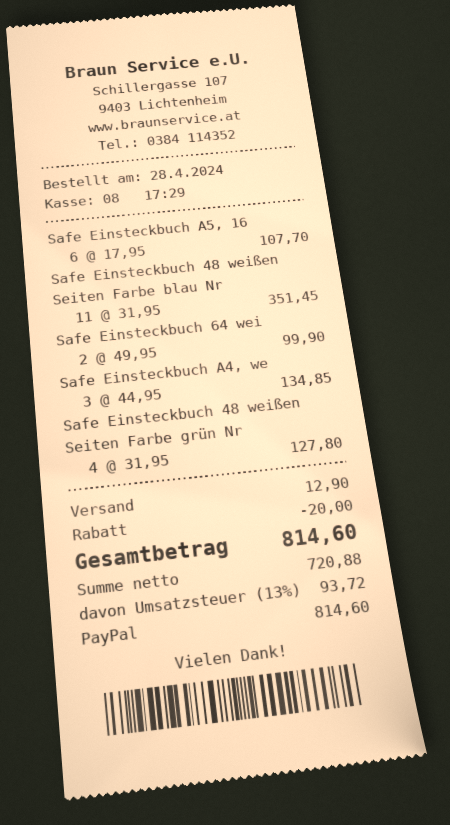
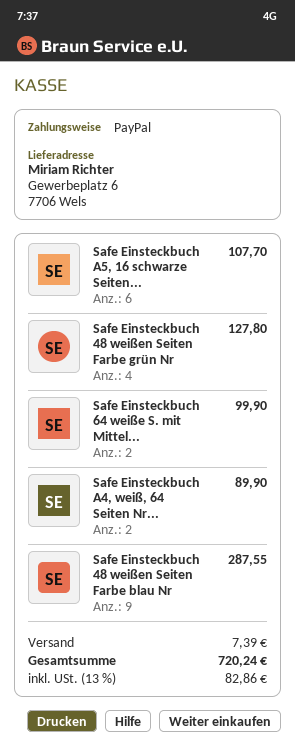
Safe Einsteckbuch 48 weißen Seiten Farbe blau Nr: 11 for 351.45 -> 9 for 287.55
Safe Einsteckbuch A4, we: 3 for 134.85 -> 2 for 89.90
discount: 20.00 -> none
shipping: 12.90 -> 7.39
tax: 13% = 93.72 -> 13% = 82.86
total: 814.60 -> 720.24

